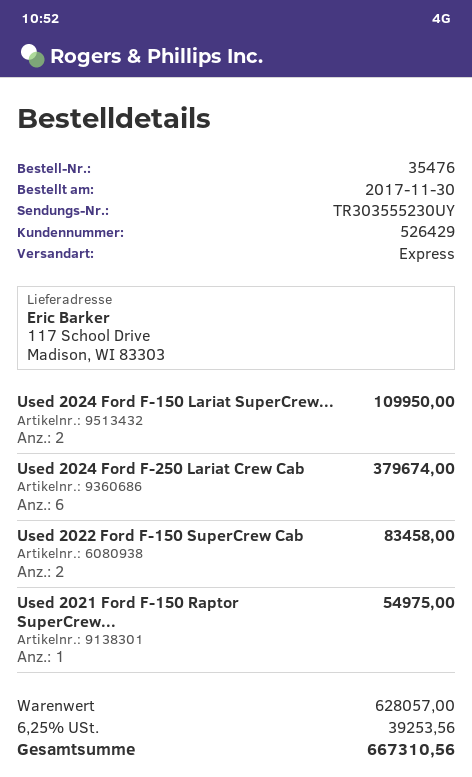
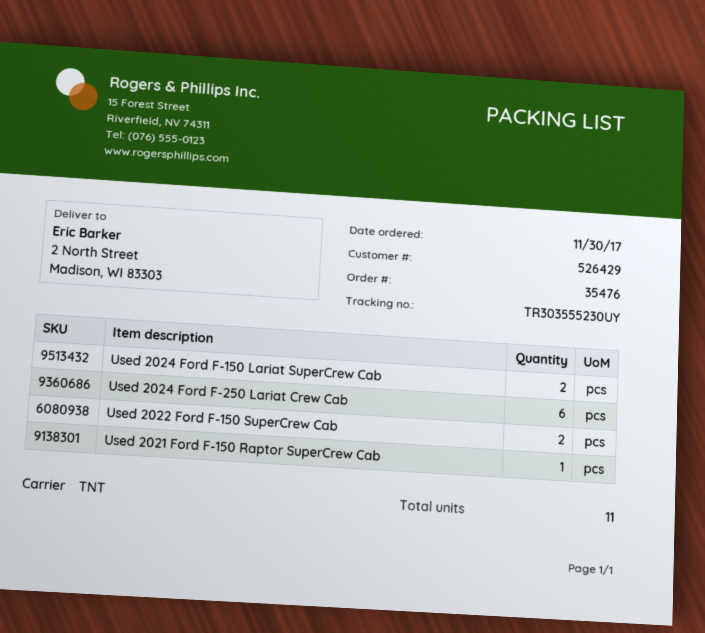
shipping method: express -> TNT
ship to: 117 School Drive, Madison, WI 83303 -> 2 North Street, Madison, WI 83303

